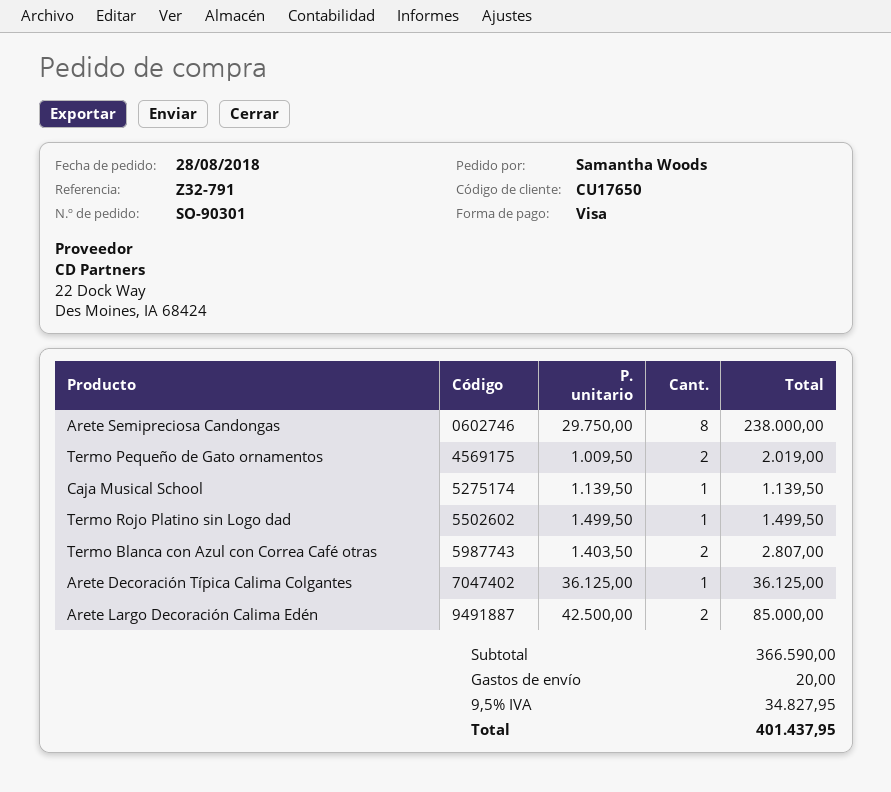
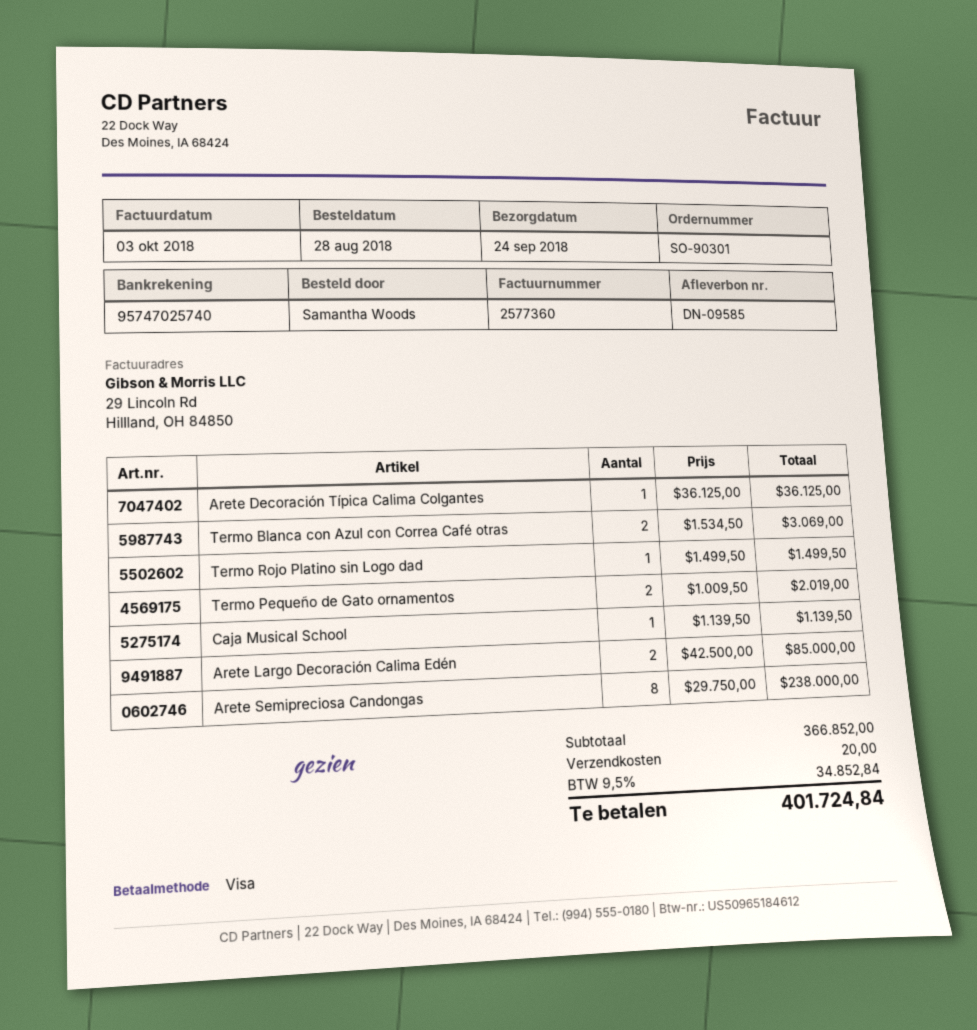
Termo Blanca con Azul con Correa Café otras: 2 x 1403.50 = 2807.00 -> 2 x 1534.50 = 3069.00
subtotal: 366590.00 -> 366852.00
tax: 9.5% = 34827.95 -> 9.5% = 34852.84
total: 401437.95 -> 401724.84

